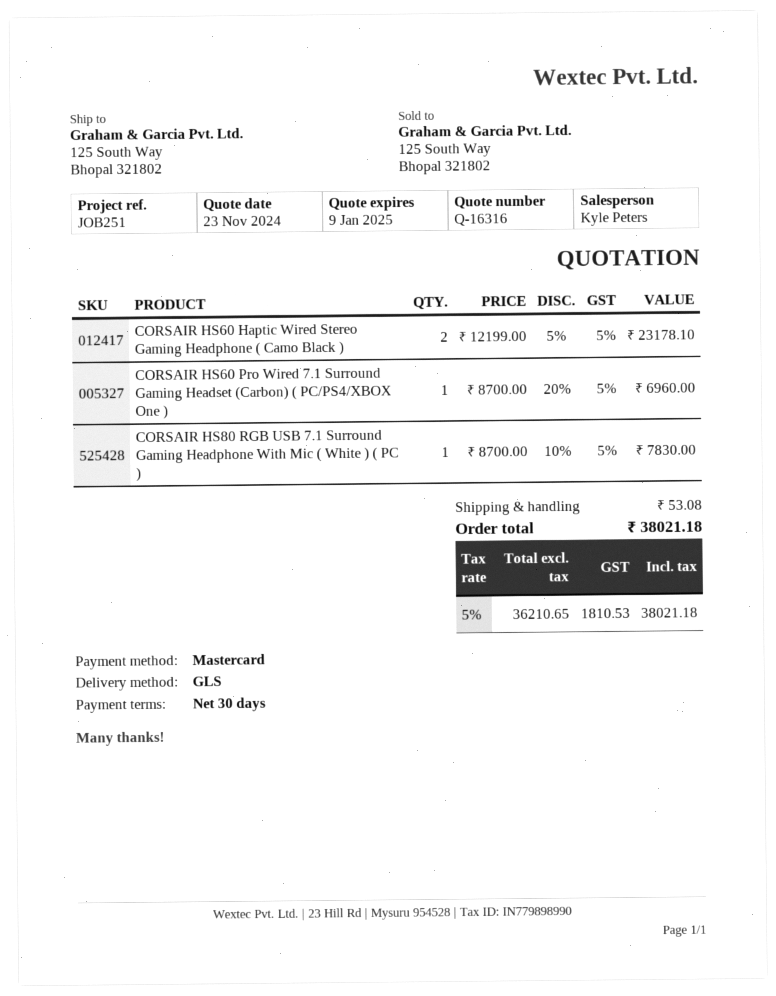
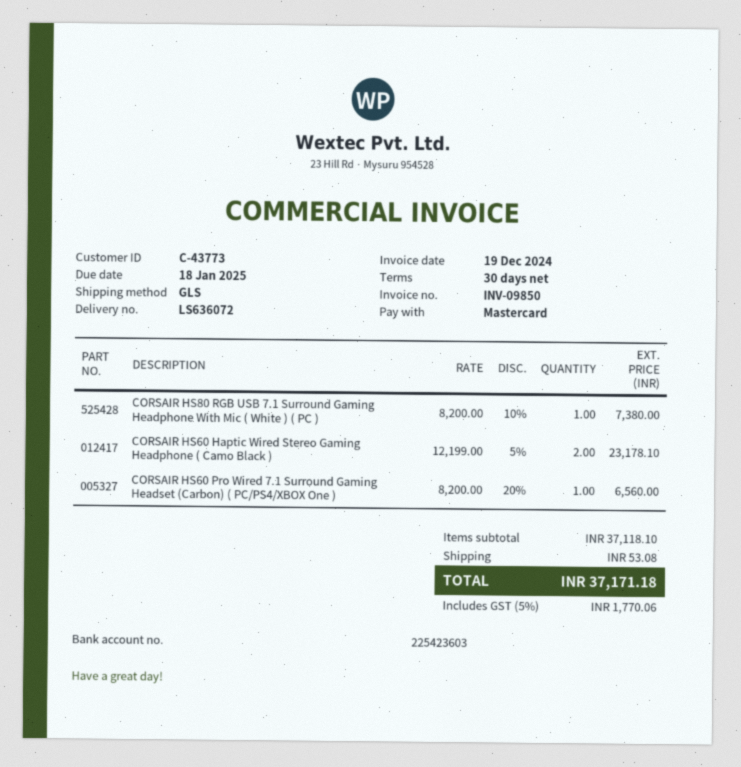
CORSAIR HS60 Pro Wired 7.1 Surround Gaming Headset (Carbon) ( PC/PS4/XBOX One ): 1 x 8700.00 - 20% = 6960.00 -> 1 x 8200.00 - 20% = 6560.00
CORSAIR HS80 RGB USB 7.1 Surround Gaming Headphone With Mic ( White ) ( PC ): 1 x 8700.00 - 10% = 7830.00 -> 1 x 8200.00 - 10% = 7380.00
tax: 5% = 1810.53 -> 5% = 1770.06
total: 38021.18 -> 37171.18

